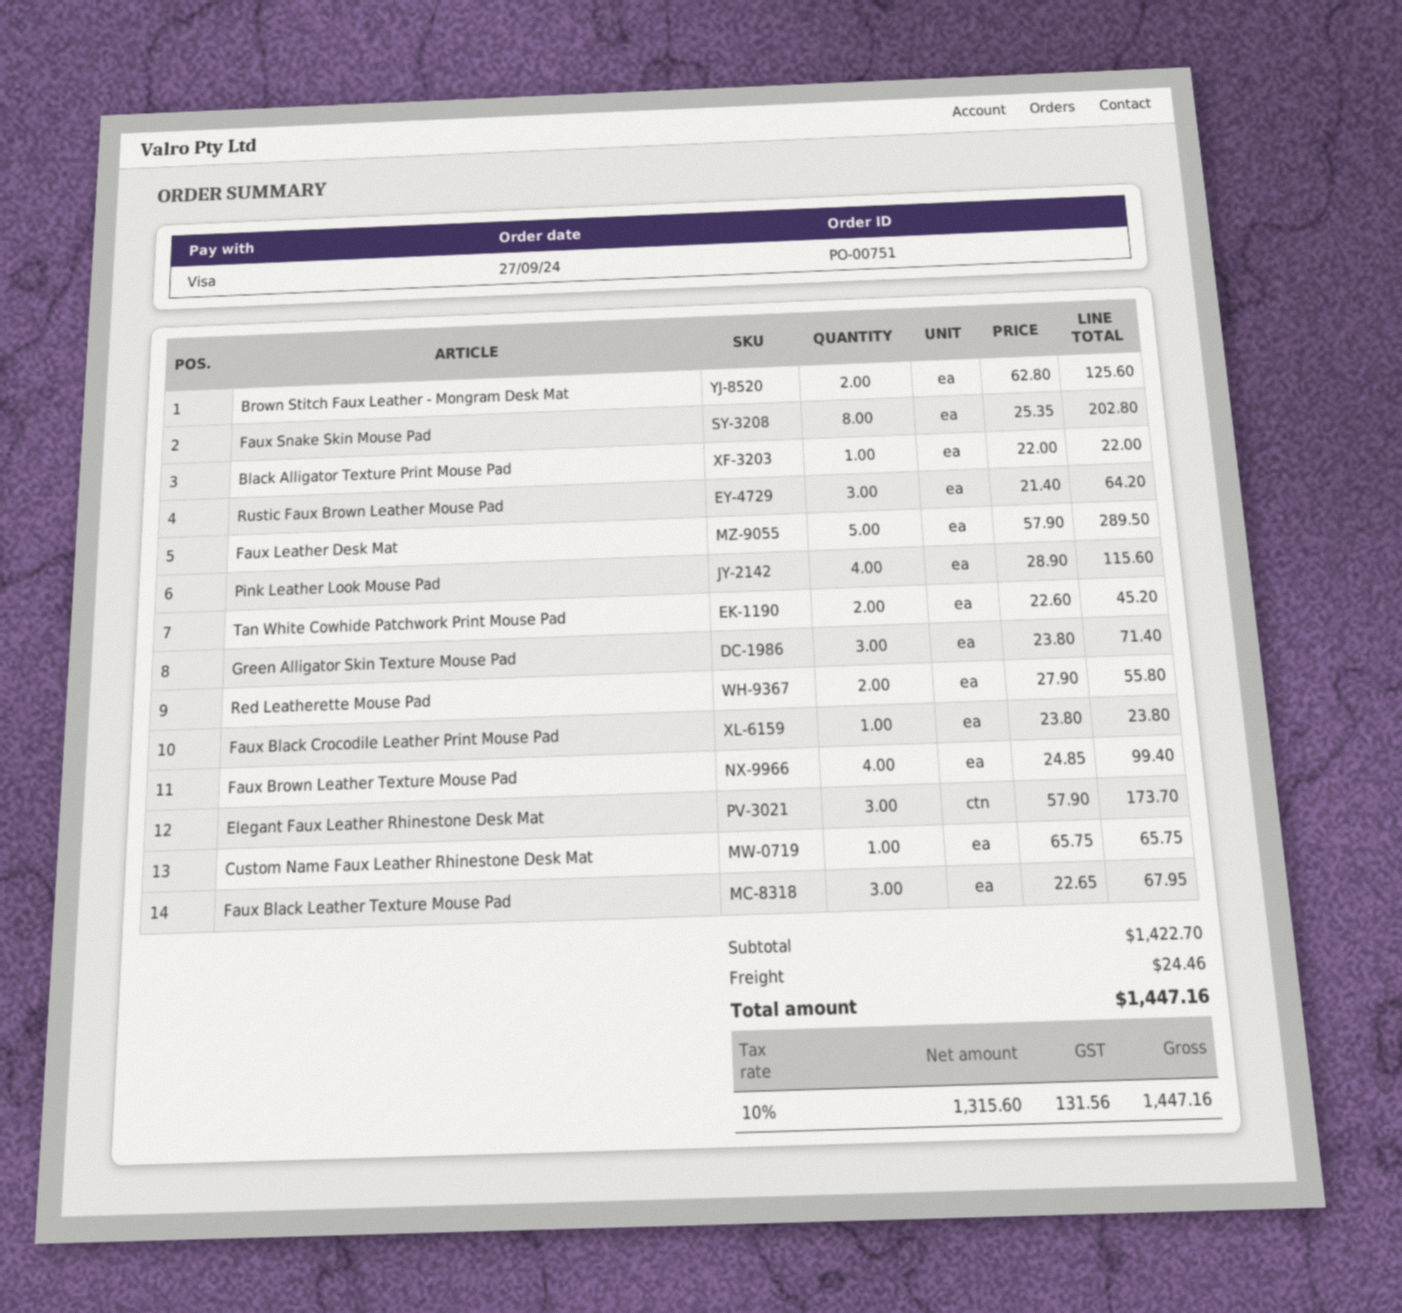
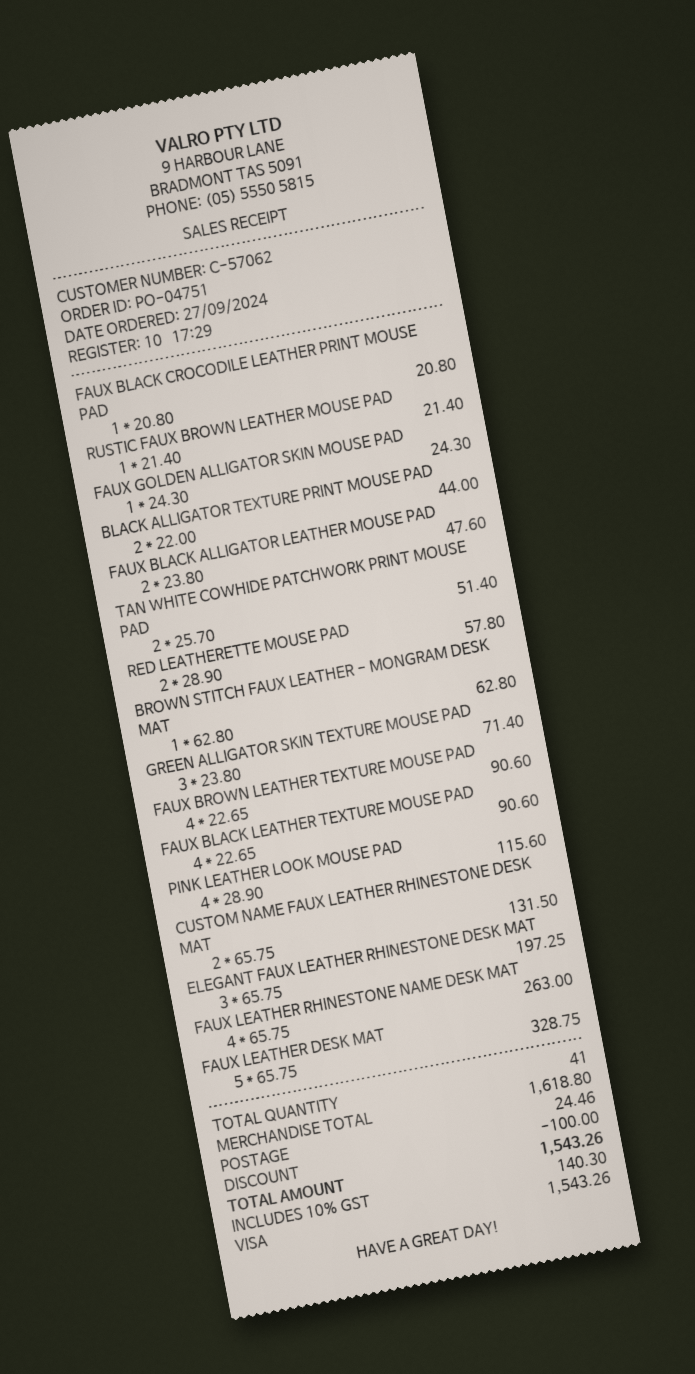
order number: PO-00751 -> PO-04751
Brown Stitch Faux Leather - Mongram Desk Mat: 2 x 62.80 = 125.60 -> 1 x 62.80 = 62.80
Faux Snake Skin Mouse Pad: 8 x 25.35 = 202.80 -> none
Black Alligator Texture Print Mouse Pad: 1 x 22.00 = 22.00 -> 2 x 22.00 = 44.00
Rustic Faux Brown Leather Mouse Pad: 3 x 21.40 = 64.20 -> 1 x 21.40 = 21.40
Faux Leather Desk Mat: 5 x 57.90 = 289.50 -> 5 x 65.75 = 328.75
Tan White Cowhide Patchwork Print Mouse Pad: 2 x 22.60 = 45.20 -> 2 x 25.70 = 51.40
Red Leatherette Mouse Pad: 2 x 27.90 = 55.80 -> 2 x 28.90 = 57.80
Faux Black Crocodile Leather Print Mouse Pad: 1 x 23.80 = 23.80 -> 1 x 20.80 = 20.80
Faux Brown Leather Texture Mouse Pad: 4 x 24.85 = 99.40 -> 4 x 22.65 = 90.60
Elegant Faux Leather Rhinestone Desk Mat: 3 x 57.90 = 173.70 -> 3 x 65.75 = 197.25
Custom Name Faux Leather Rhinestone Desk Mat: 1 x 65.75 = 65.75 -> 2 x 65.75 = 131.50
Faux Black Leather Texture Mouse Pad: 3 x 22.65 = 67.95 -> 4 x 22.65 = 90.60
FAUX GOLDEN ALLIGATOR SKIN MOUSE PAD: none -> 1 x 24.30 = 24.30
FAUX BLACK ALLIGATOR LEATHER MOUSE PAD: none -> 2 x 23.80 = 47.60
FAUX LEATHER RHINESTONE NAME DESK MAT: none -> 4 x 65.75 = 263.00
subtotal: 1422.70 -> 1618.80
discount: none -> 100.00
tax: 10% = 131.56 -> 10% = 140.30
total: 1447.16 -> 1543.26

